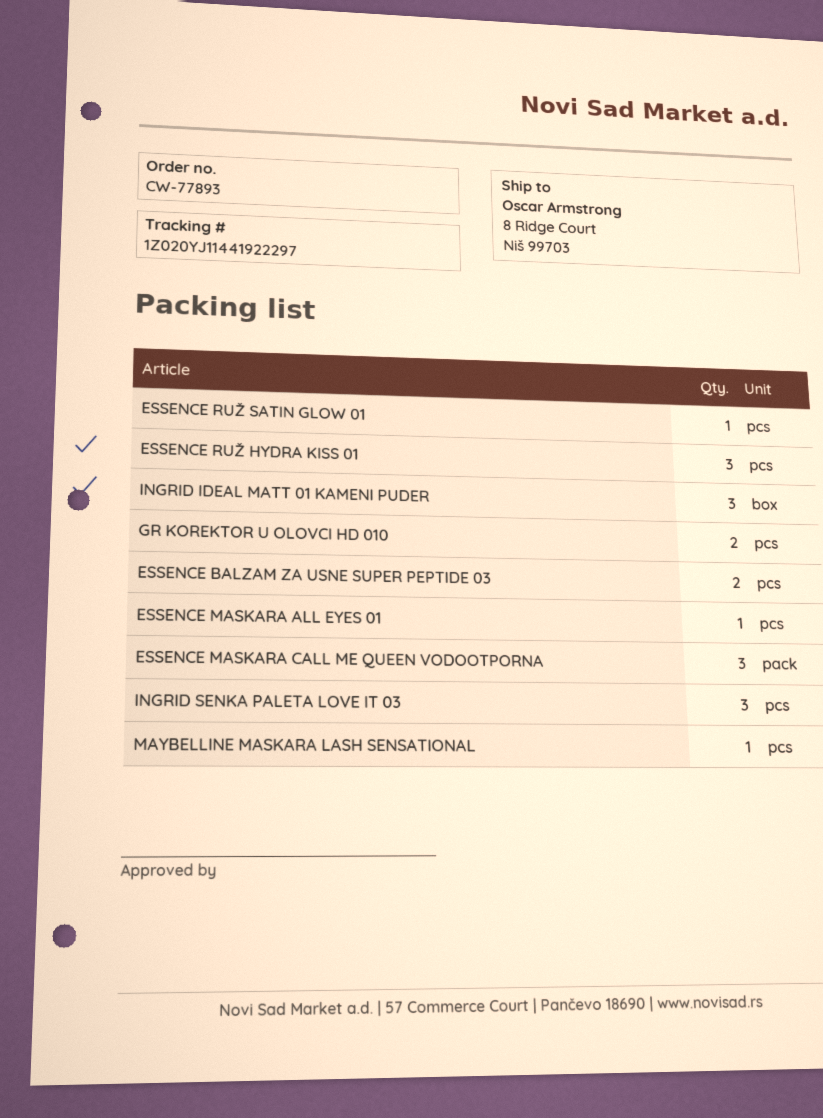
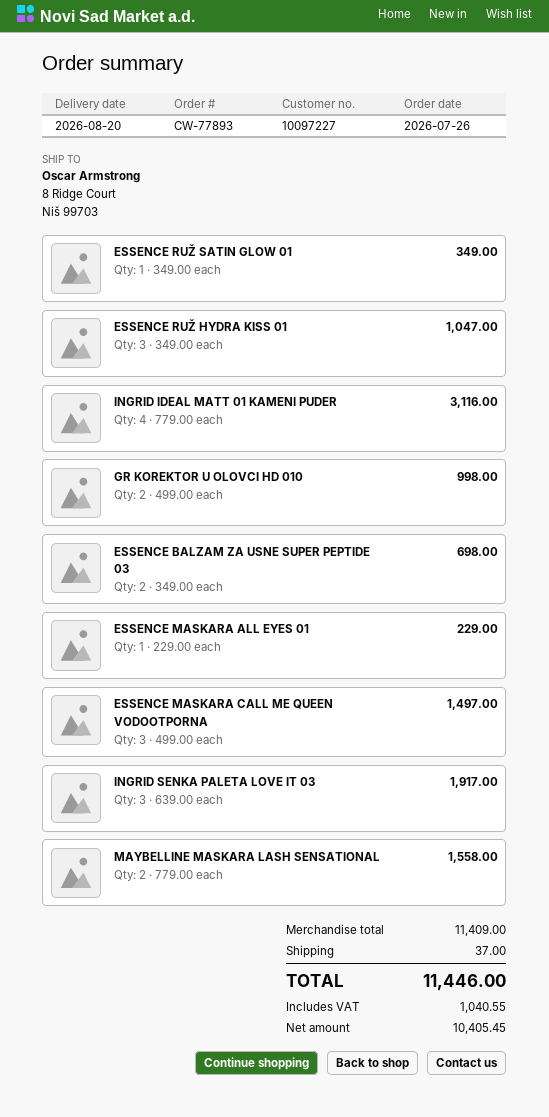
INGRID IDEAL MATT 01 KAMENI PUDER: 3 -> 4
MAYBELLINE MASKARA LASH SENSATIONAL: 1 -> 2

